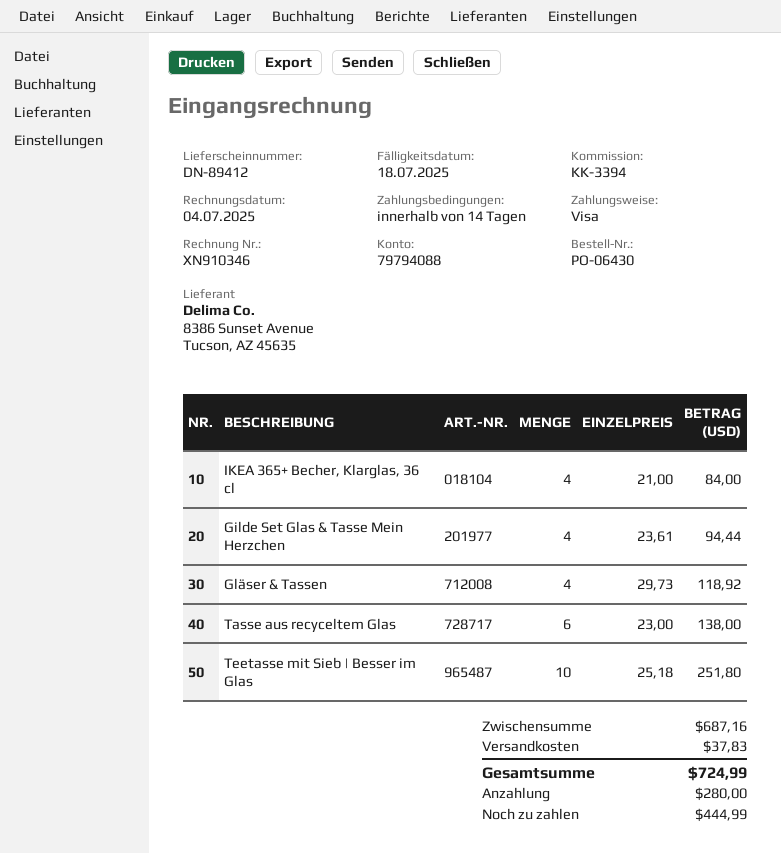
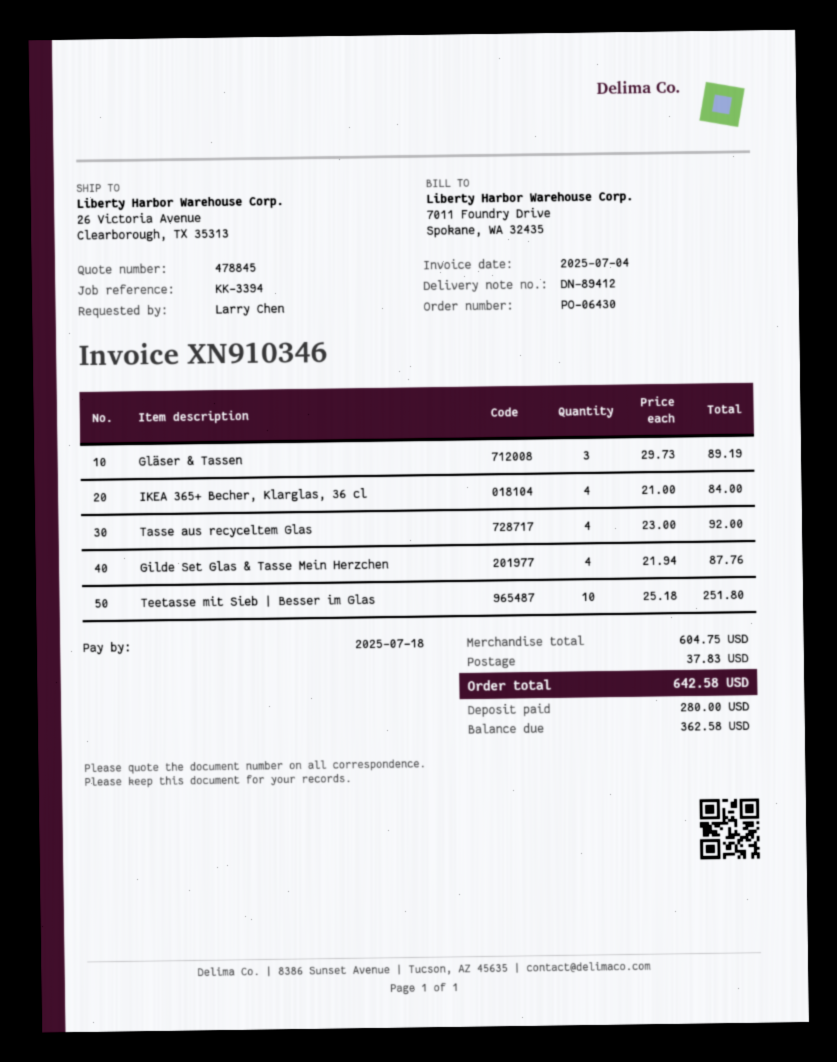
Gilde Set Glas & Tasse Mein Herzchen: 4 x 23.61 = 94.44 -> 4 x 21.94 = 87.76
Gläser & Tassen: 4 x 29.73 = 118.92 -> 3 x 29.73 = 89.19
Tasse aus recyceltem Glas: 6 x 23.00 = 138.00 -> 4 x 23.00 = 92.00
subtotal: 687.16 -> 604.75
total: 724.99 -> 642.58
balance: 444.99 -> 362.58

